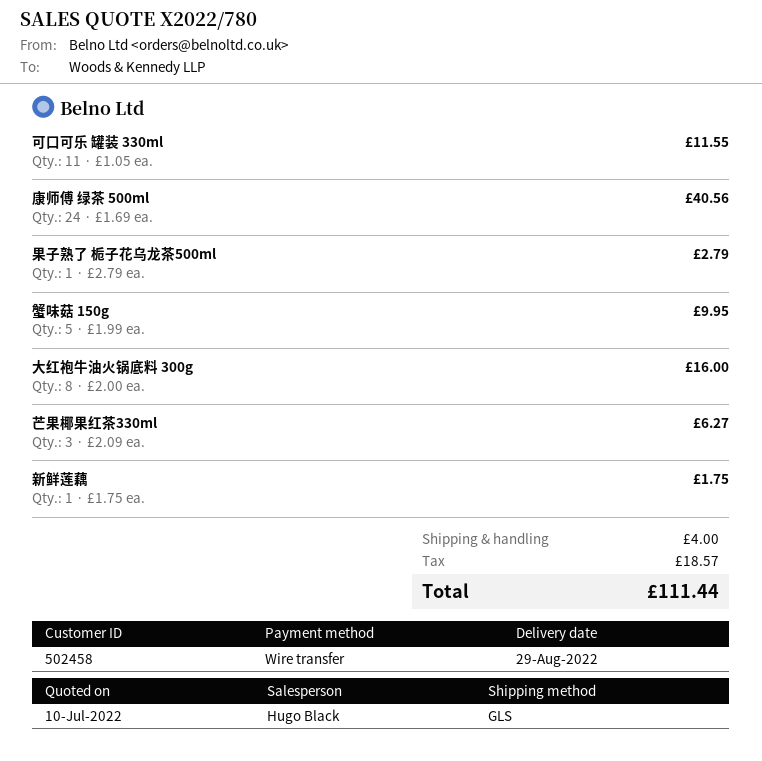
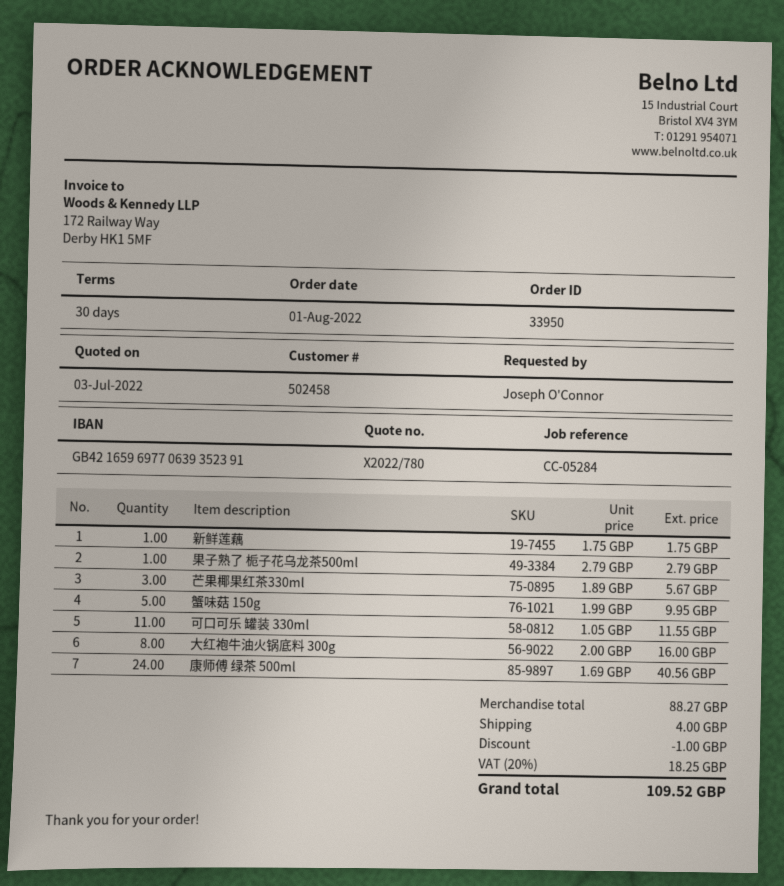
quote date: 2022-07-10 -> 2022-07-03
芒果椰果红茶330ml: 3 x 2.09 = 6.27 -> 3 x 1.89 = 5.67
discount: none -> 1.00
tax: 18.57 -> 18.25
total: 111.44 -> 109.52

